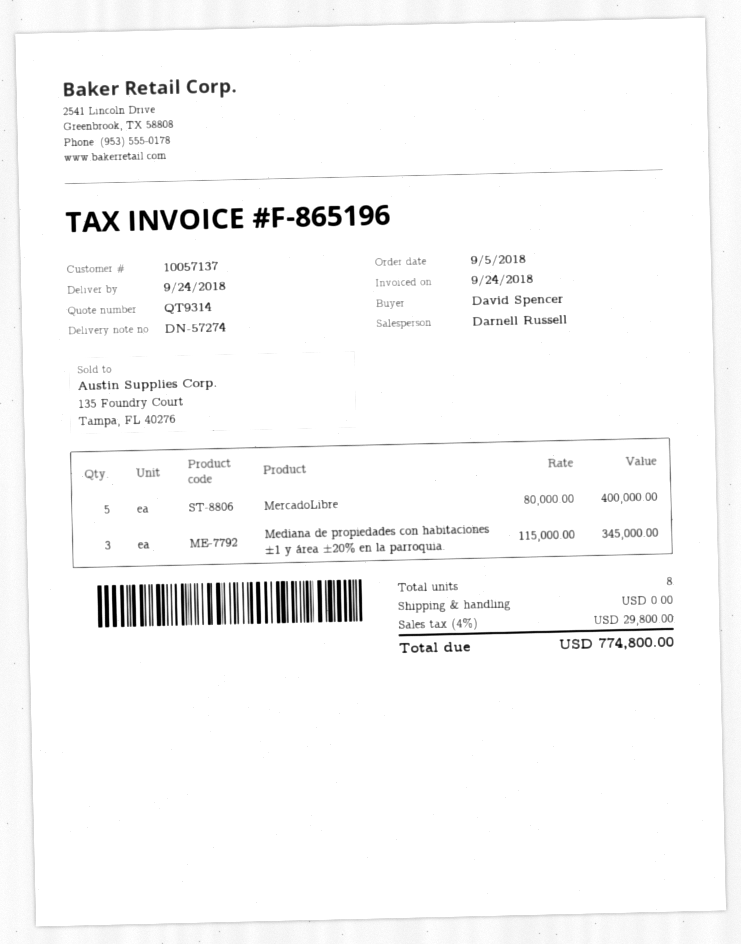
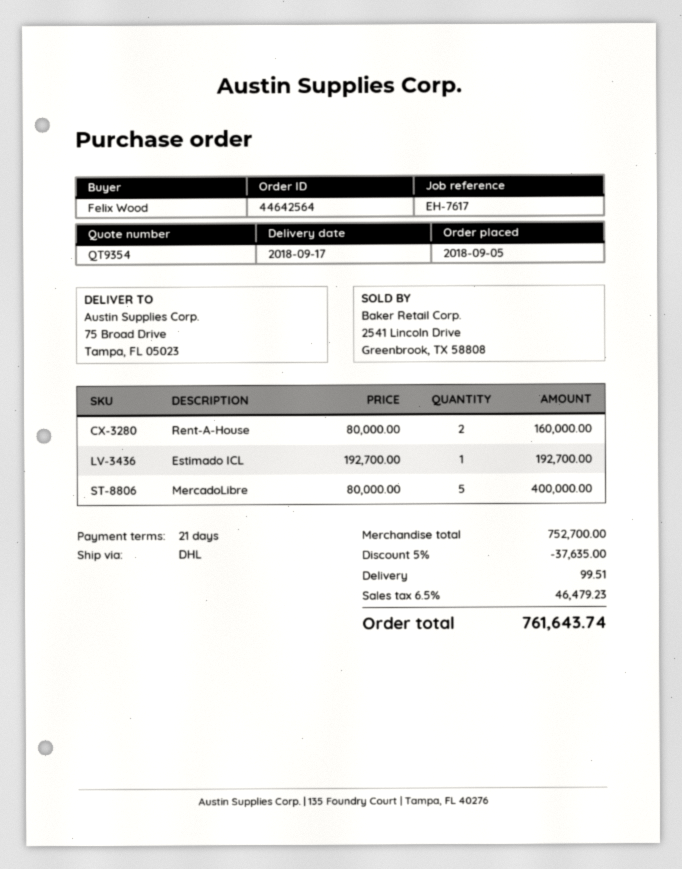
quote number: QT9314 -> QT9354
delivery date: 2018-09-24 -> 2018-09-17
ordered by: David Spencer -> Felix Wood
Mediana de propiedades con habitaciones ±1 y área ±20% en la parroquia.: 3 x 115000.00 = 345000.00 -> none
Rent-A-House: none -> 2 x 80000.00 = 160000.00
Estimado ICL: none -> 1 x 192700.00 = 192700.00
discount: none -> 5% = 37635.00
shipping: 0.00 -> 99.51
tax: 4% = 29800.00 -> 6.5% = 46479.23
total: 774800.00 -> 761643.74

